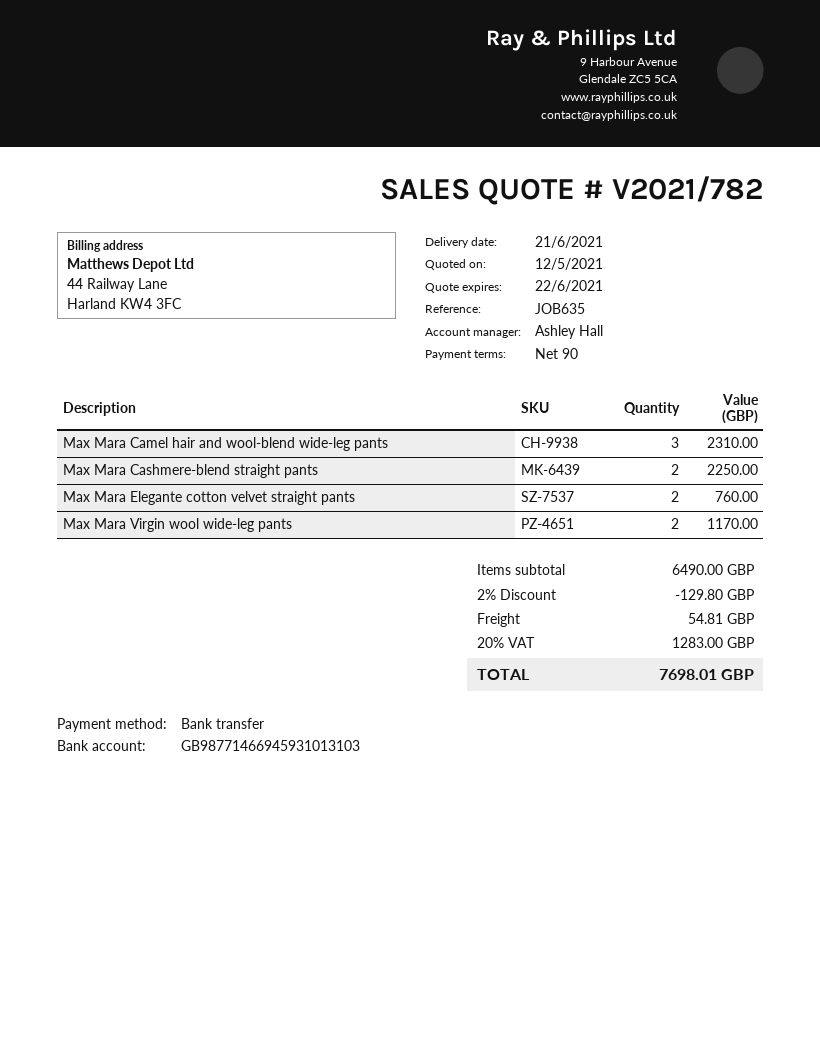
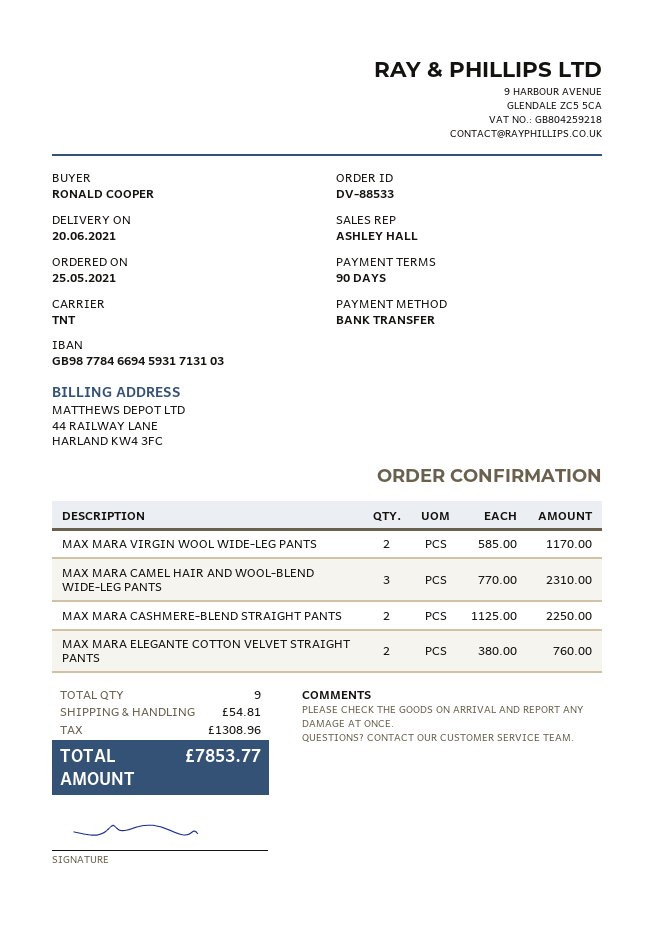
delivery date: 2021-06-21 -> 2021-06-20
bank account: GB98771466945931013103 -> GB98778466945931713103
discount: 2% = 129.80 -> none
tax: 1283.00 -> 1308.96
total: 7698.01 -> 7853.77

